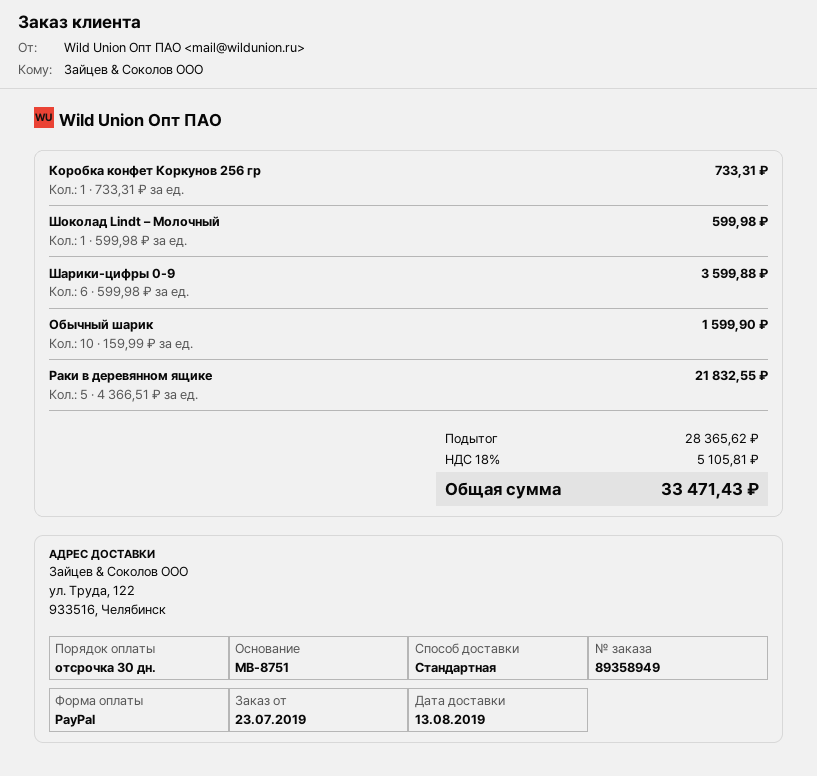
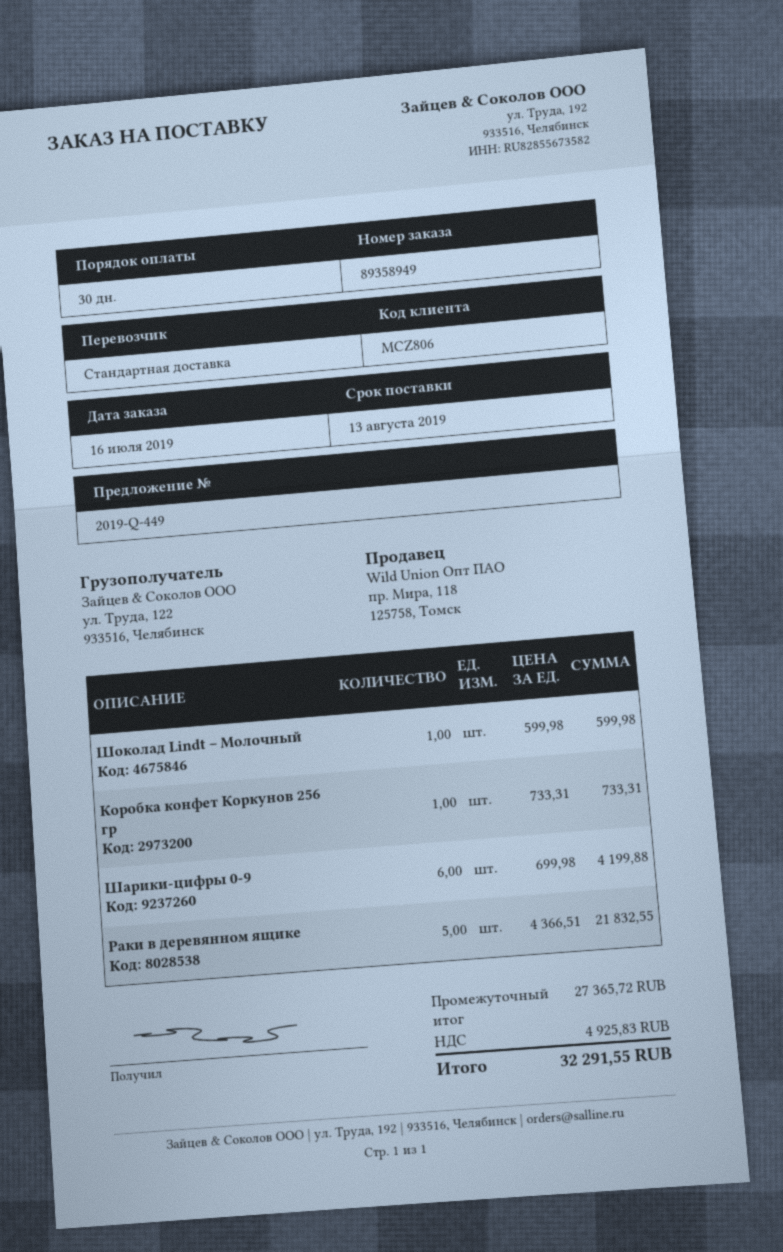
order date: 2019-07-23 -> 2019-07-16
Шарики-цифры 0-9: 6 x 599.98 = 3599.88 -> 6 x 699.98 = 4199.88
Обычный шарик: 10 x 159.99 = 1599.90 -> none
subtotal: 28365.62 -> 27365.72
tax: 5105.81 -> 4925.83
total: 33471.43 -> 32291.55

